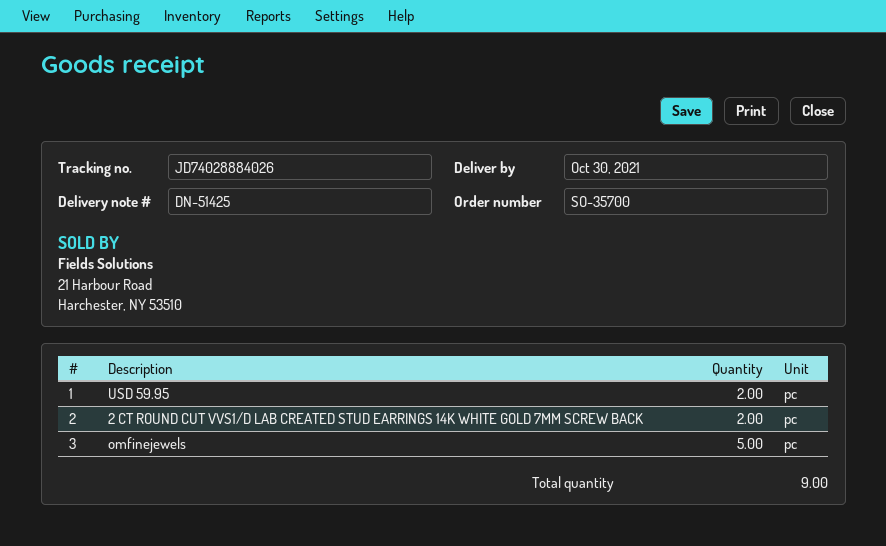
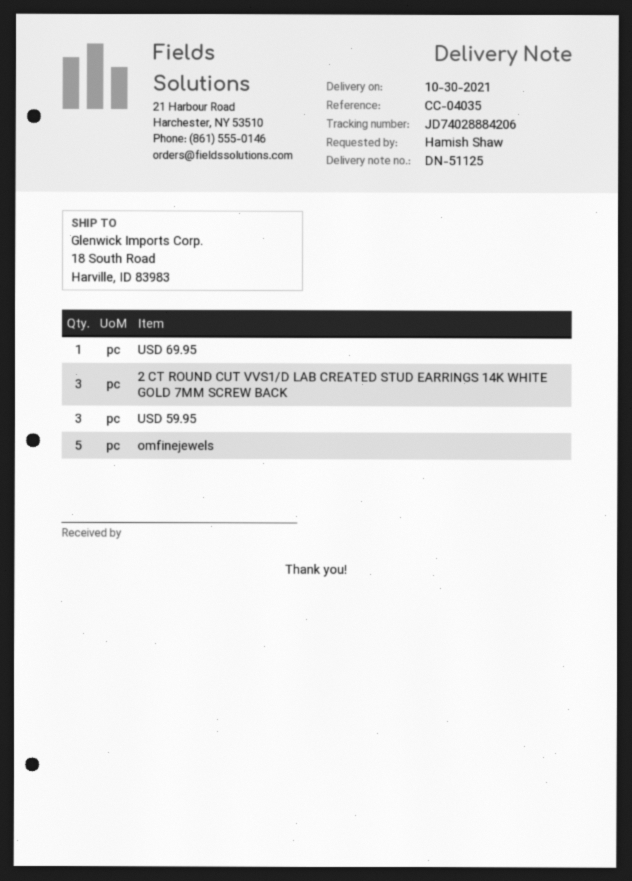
delivery note number: DN-51425 -> DN-51125
tracking number: JD74028884026 -> JD74028884206
USD 59.95: 2 -> 3
2 CT ROUND CUT VVS1/D LAB CREATED STUD EARRINGS 14K WHITE GOLD 7MM SCREW BACK: 2 -> 3
USD 69.95: none -> 1

